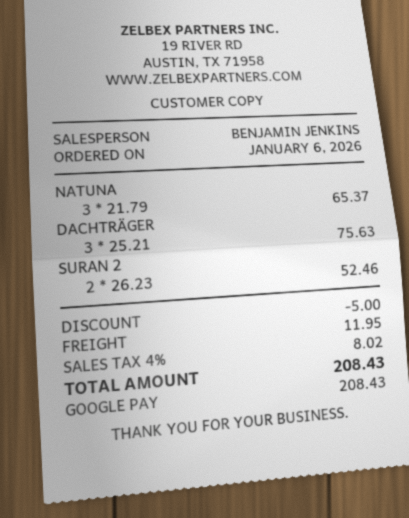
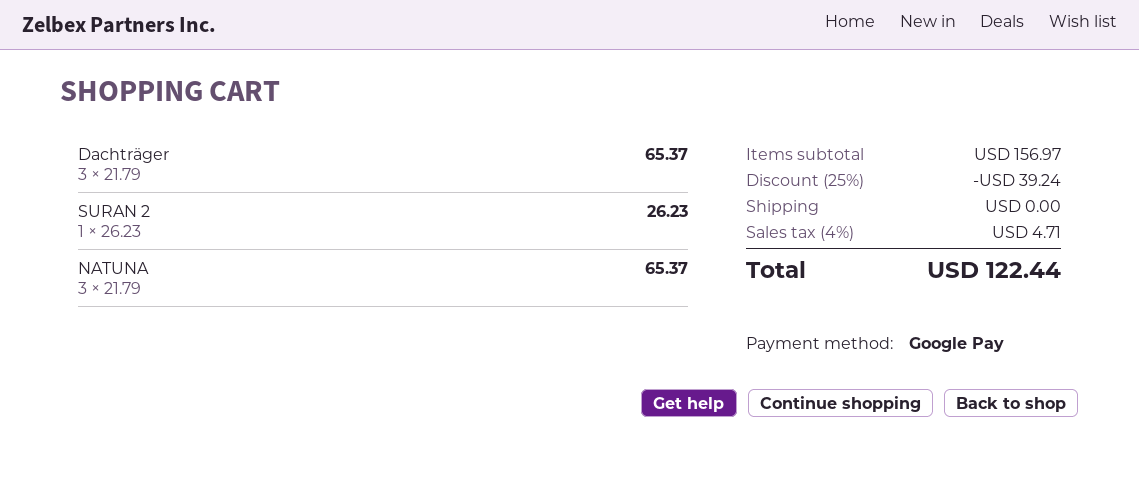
DACHTRÄGER: 3 x 25.21 = 75.63 -> 3 x 21.79 = 65.37
SURAN 2: 2 x 26.23 = 52.46 -> 1 x 26.23 = 26.23
discount: 5.00 -> 39.24
shipping: 11.95 -> 0.00
tax: 4% = 8.02 -> 4% = 4.71
total: 208.43 -> 122.44

